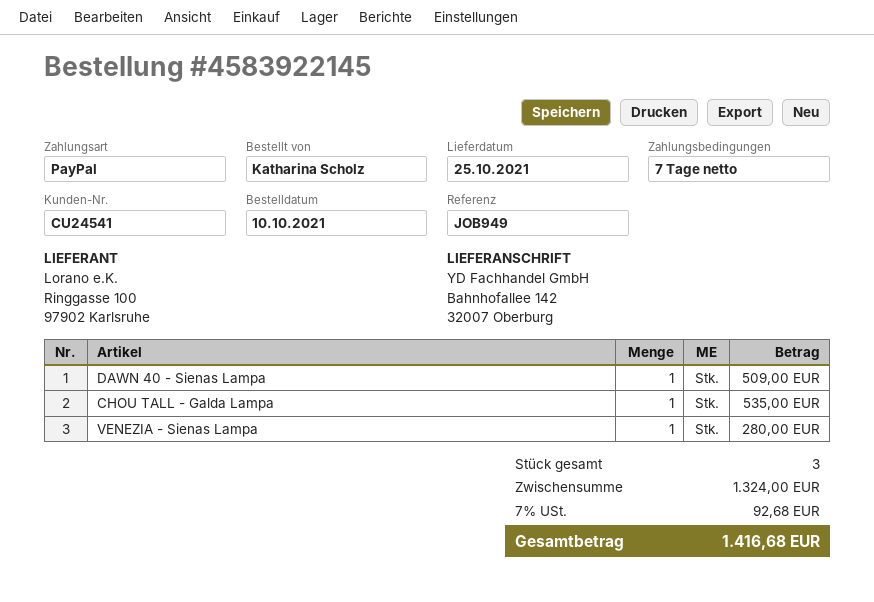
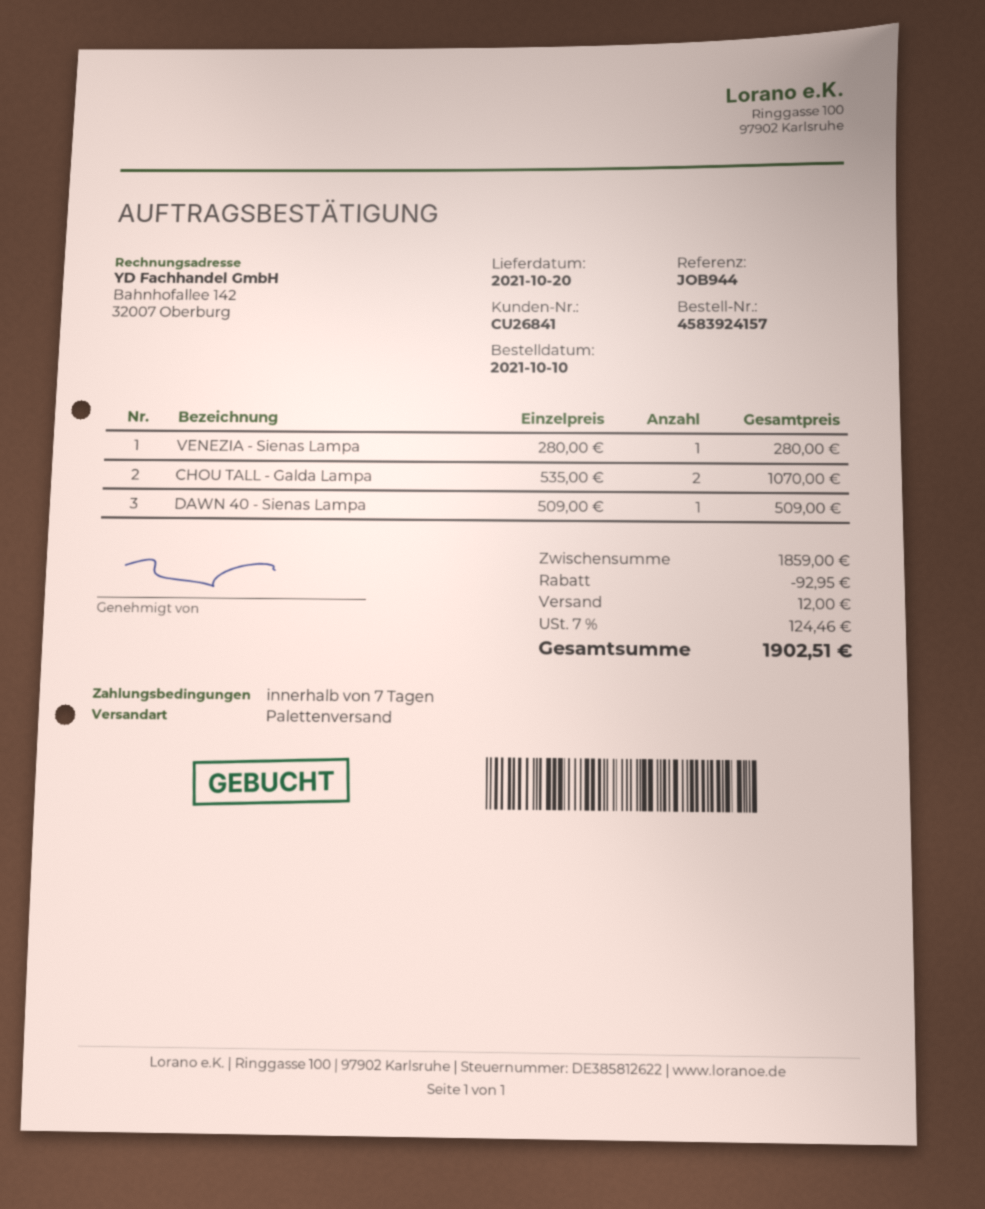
order number: 4583922145 -> 4583924157
delivery date: 2021-10-25 -> 2021-10-20
customer number: CU24541 -> CU26841
reference: JOB949 -> JOB944
CHOU TALL - Galda Lampa: 1 for 535.00 -> 2 for 1070.00
subtotal: 1324.00 -> 1859.00
discount: none -> 92.95
shipping: none -> 12.00
tax: 7% = 92.68 -> 7% = 124.46
total: 1416.68 -> 1902.51

